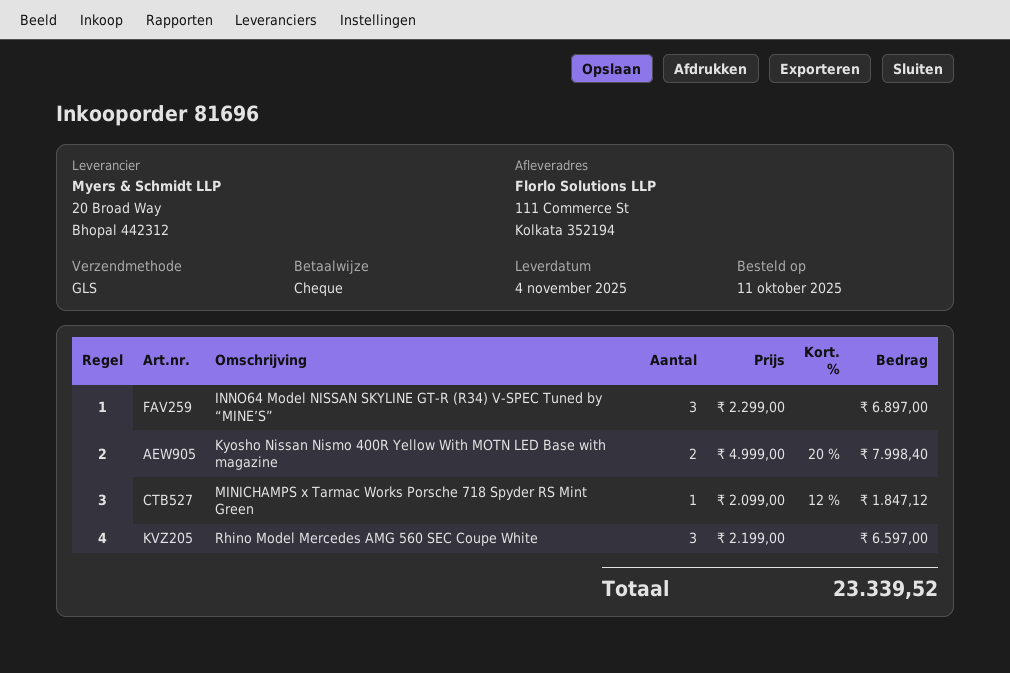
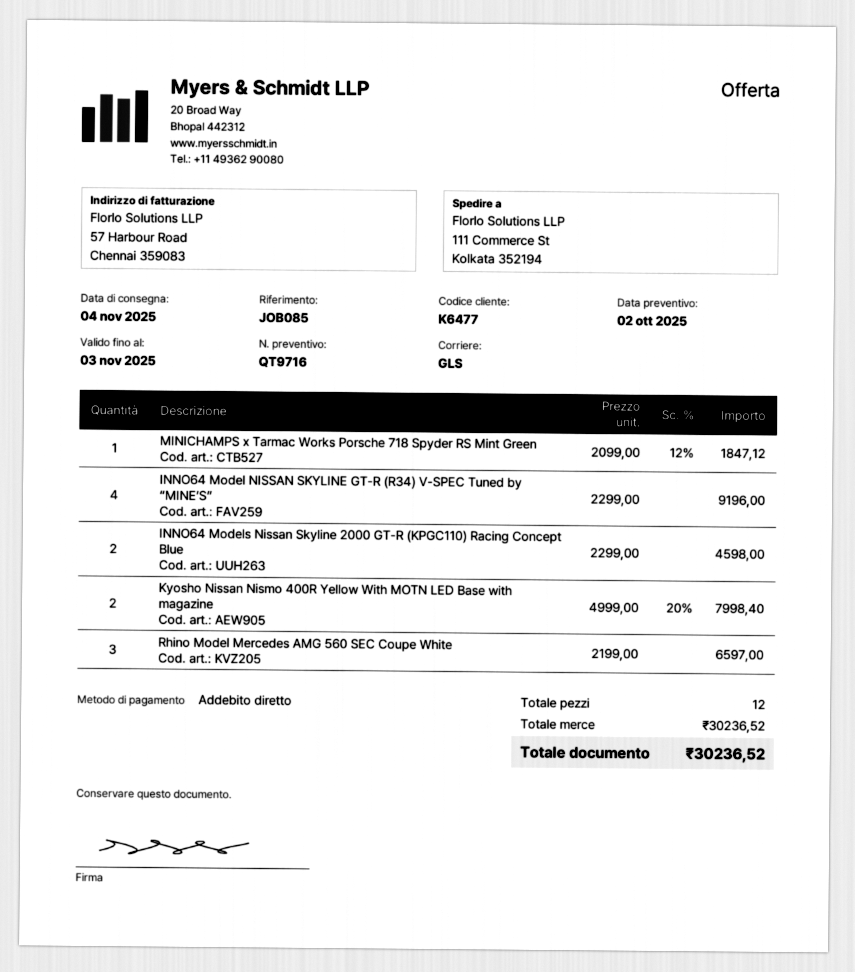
payment method: cheque -> direct debit
INNO64 Model NISSAN SKYLINE GT-R (R34) V-SPEC Tuned by “MINE’S”: 3 x 2299.00 = 6897.00 -> 4 x 2299.00 = 9196.00
INNO64 Models Nissan Skyline 2000 GT-R (KPGC110) Racing Concept Blue: none -> 2 x 2299.00 = 4598.00
total: 23339.52 -> 30236.52

